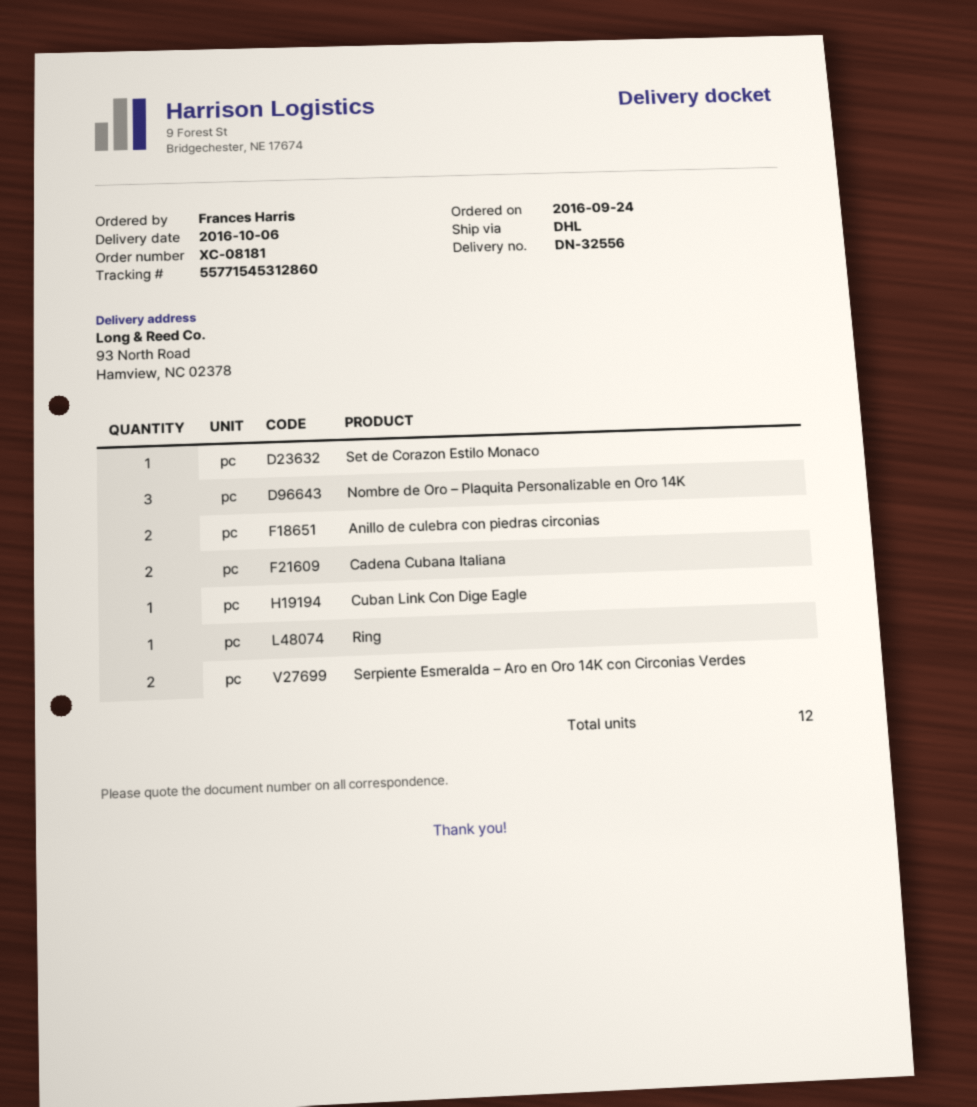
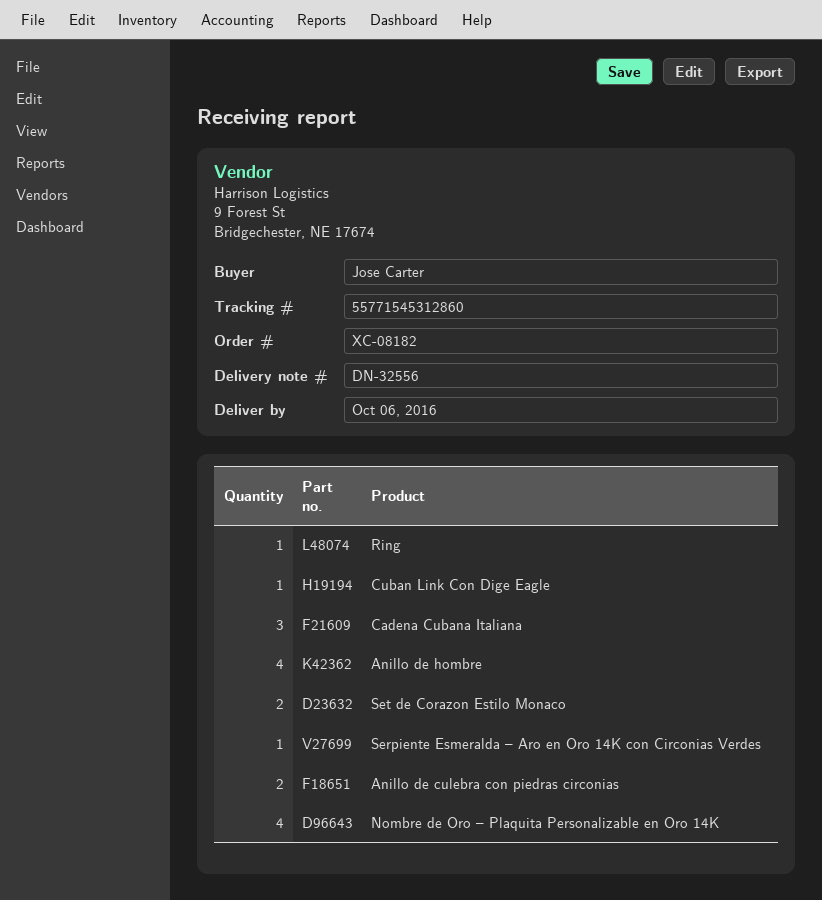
order number: XC-08181 -> XC-08182
ordered by: Frances Harris -> Jose Carter
Set de Corazon Estilo Monaco: 1 -> 2
Nombre de Oro – Plaquita Personalizable en Oro 14K: 3 -> 4
Cadena Cubana Italiana: 2 -> 3
Serpiente Esmeralda – Aro en Oro 14K con Circonias Verdes: 2 -> 1
Anillo de hombre: none -> 4

